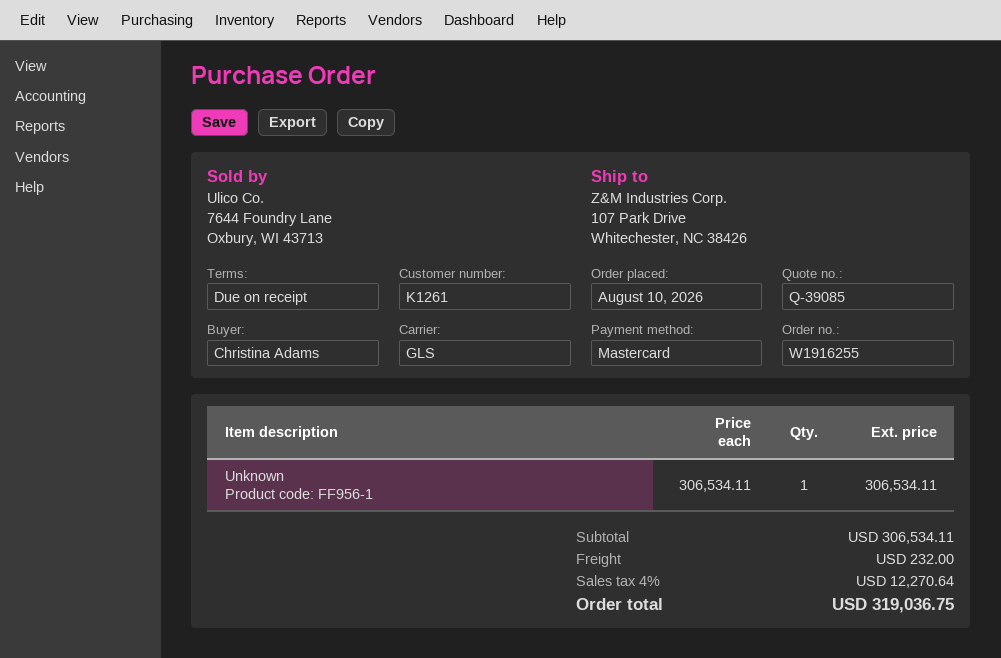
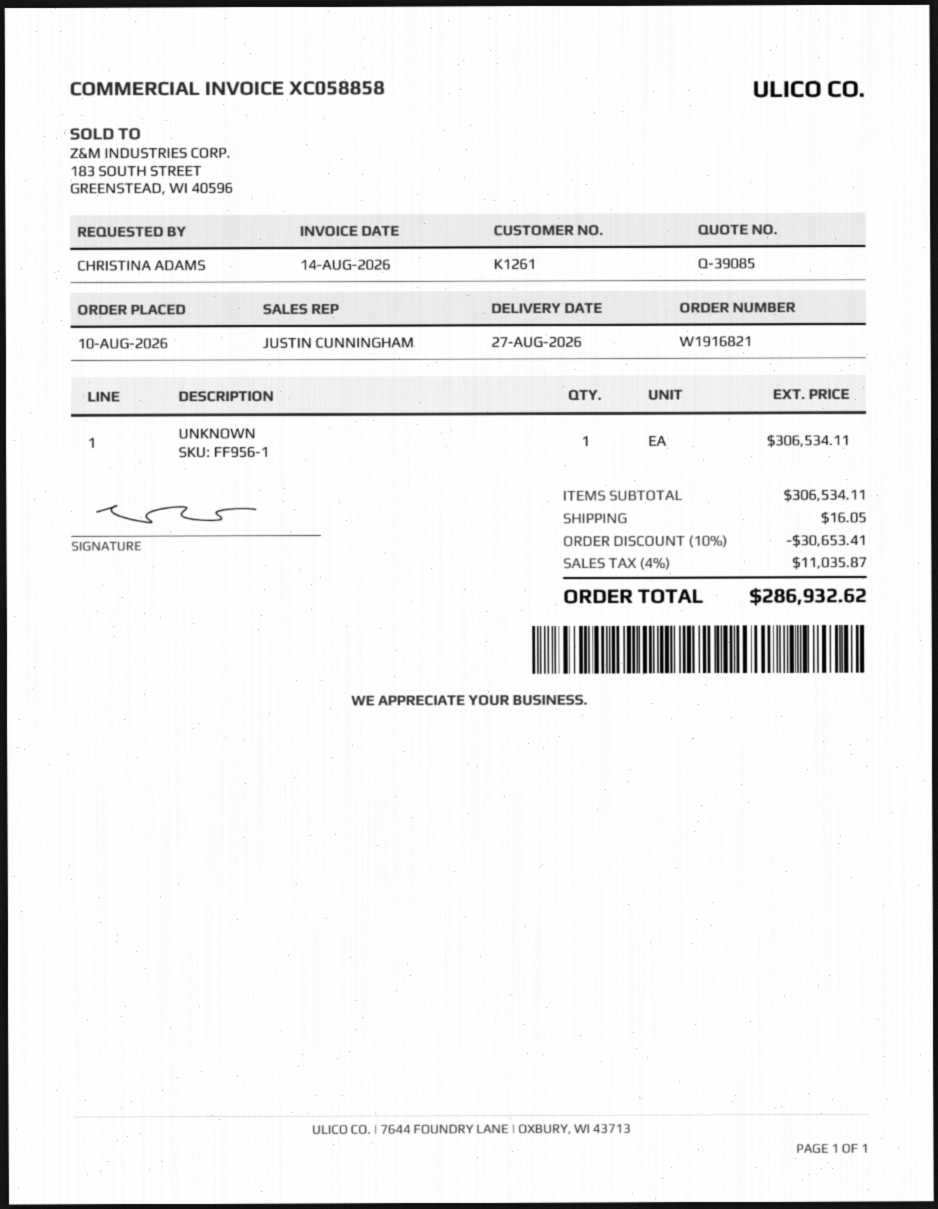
order number: W1916255 -> W1916821
discount: none -> 10% = 30653.41
shipping: 232.00 -> 16.05
tax: 4% = 12270.64 -> 4% = 11035.87
total: 319036.75 -> 286932.62

